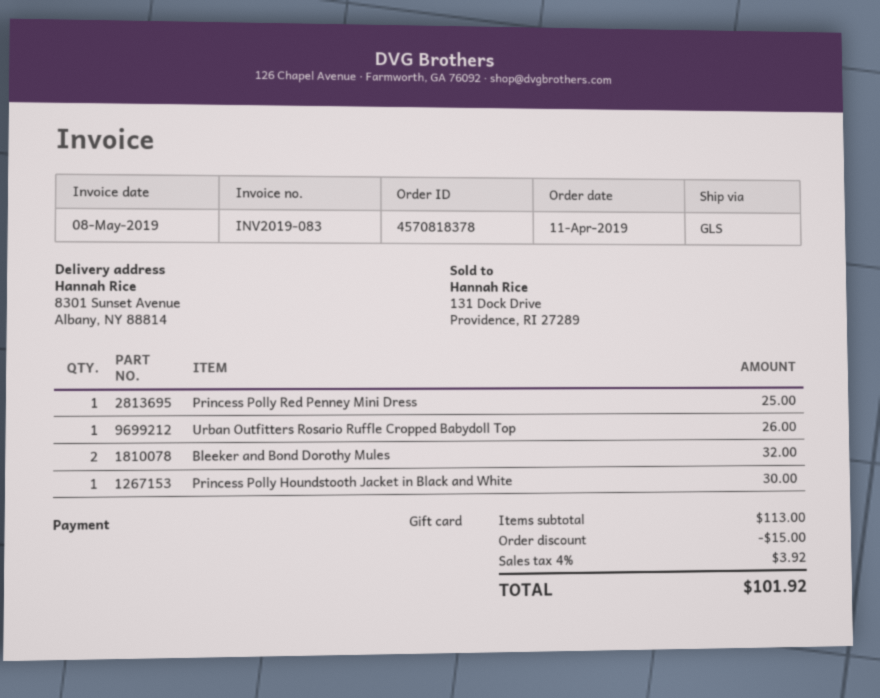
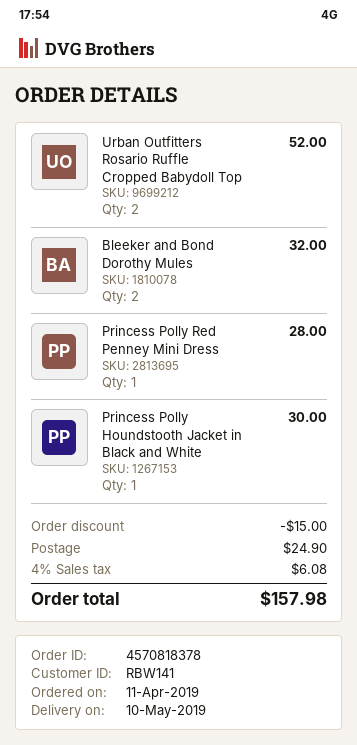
Princess Polly Red Penney Mini Dress: 1 for 25.00 -> 1 for 28.00
Urban Outfitters Rosario Ruffle Cropped Babydoll Top: 1 for 26.00 -> 2 for 52.00
shipping: none -> 24.90
tax: 4% = 3.92 -> 4% = 6.08
total: 101.92 -> 157.98

